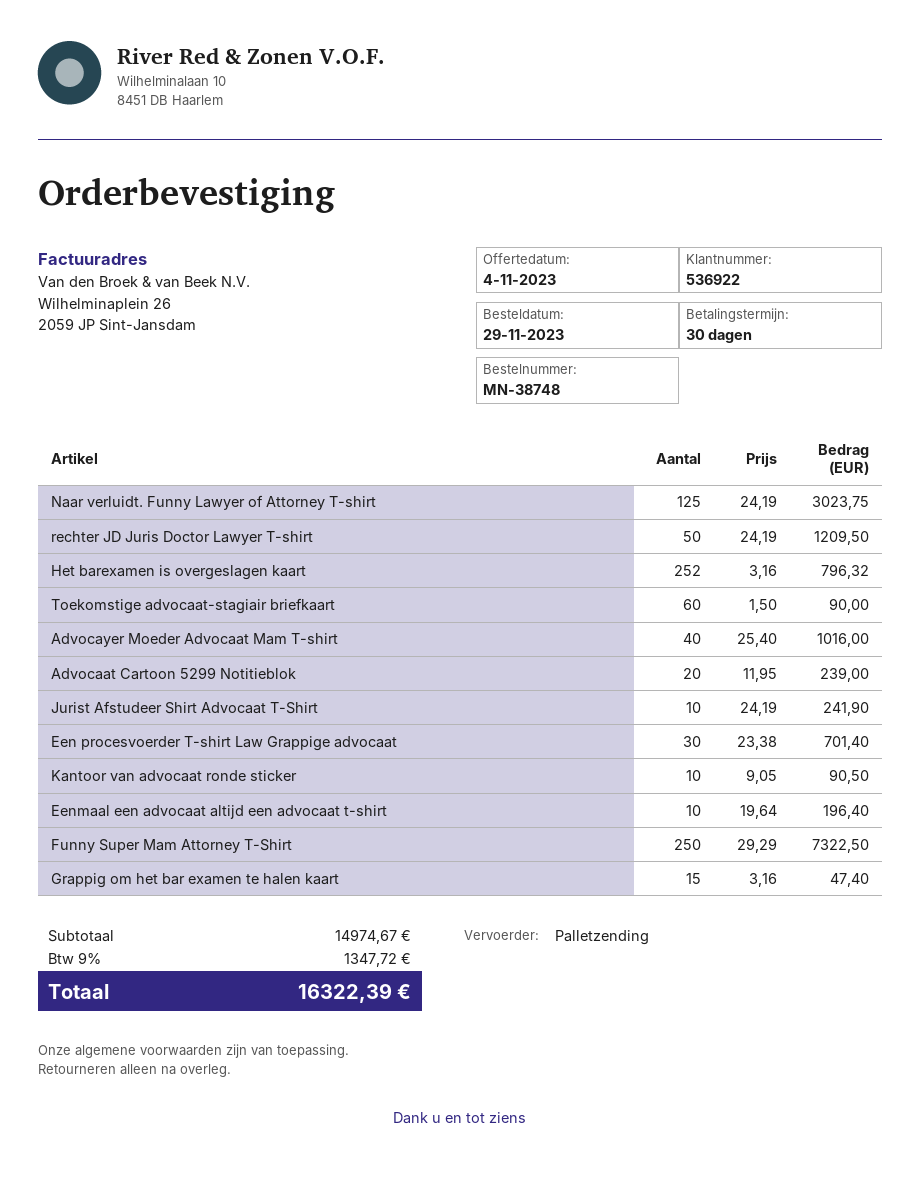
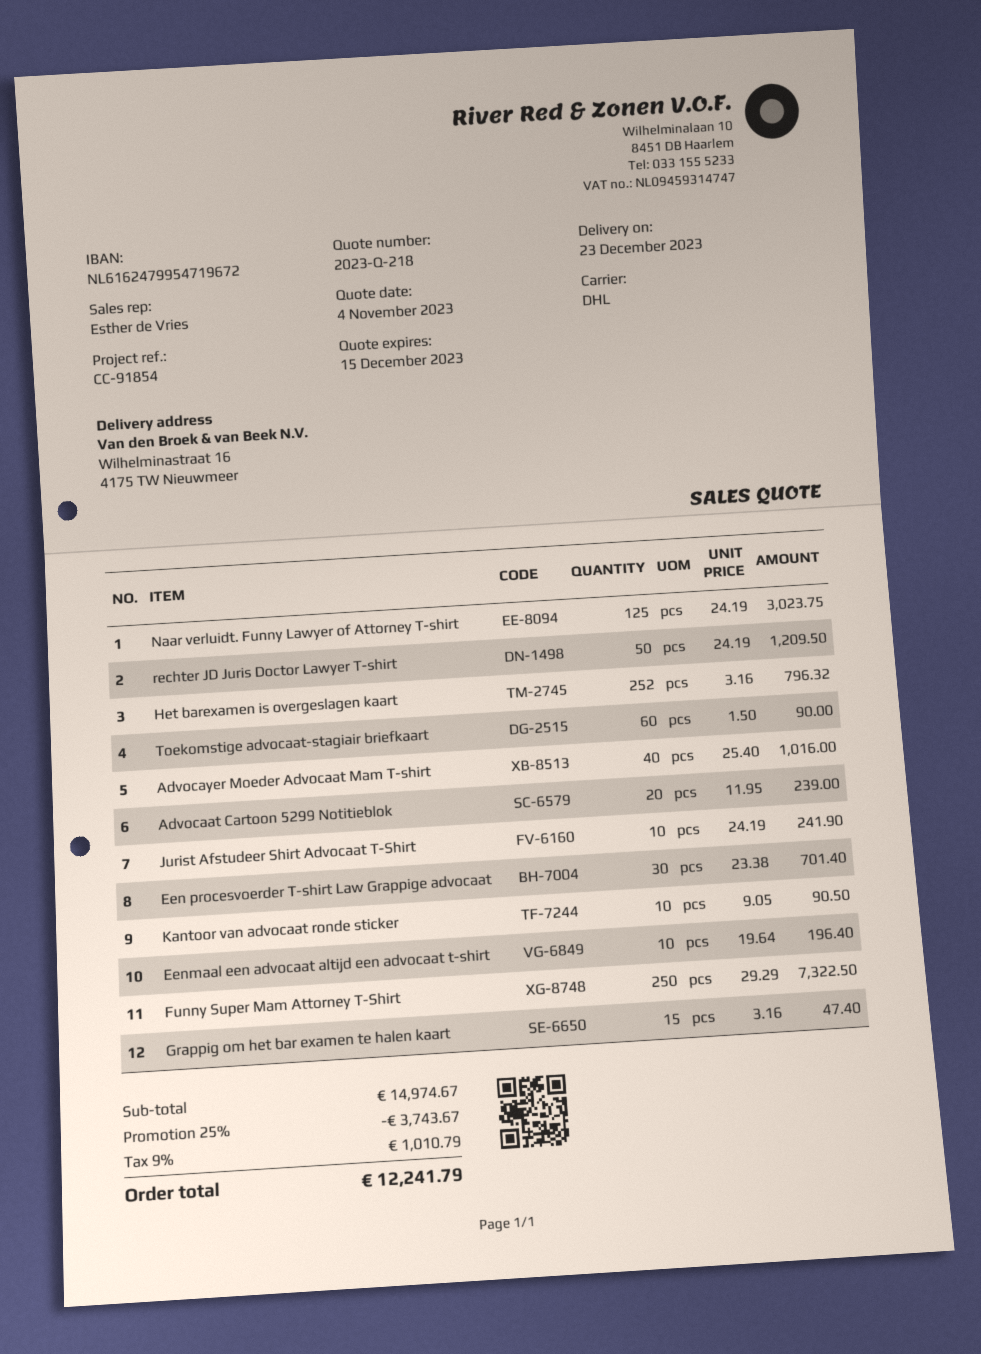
shipping method: pallet freight -> DHL
discount: none -> 25% = 3743.67
tax: 9% = 1347.72 -> 9% = 1010.79
total: 16322.39 -> 12241.79

